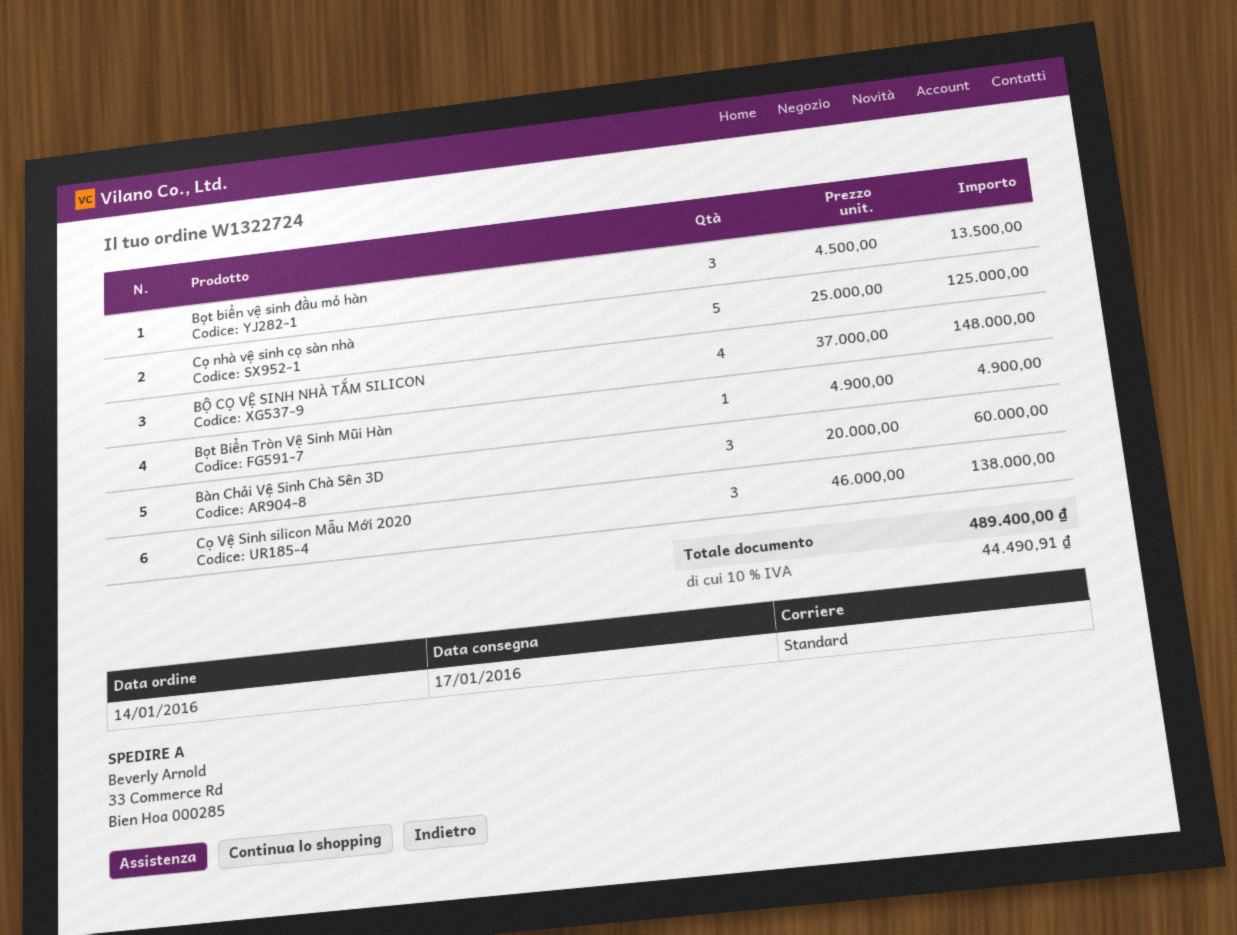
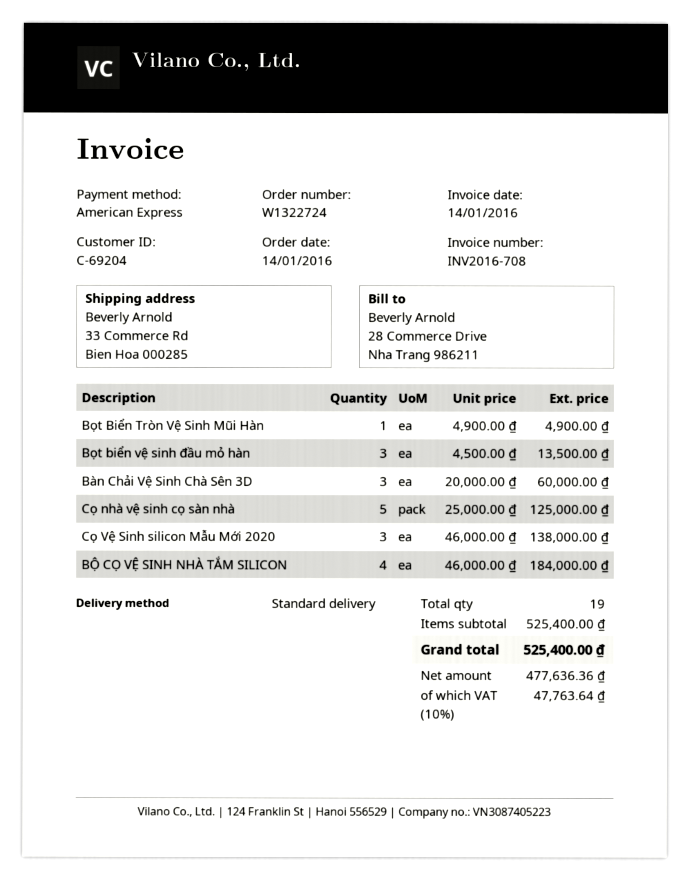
BỘ CỌ VỆ SINH NHÀ TẮM SILICON: 4 x 37000.00 = 148000.00 -> 4 x 46000.00 = 184000.00
tax: 10% = 44490.91 -> 10% = 47763.64
total: 489400.00 -> 525400.00

